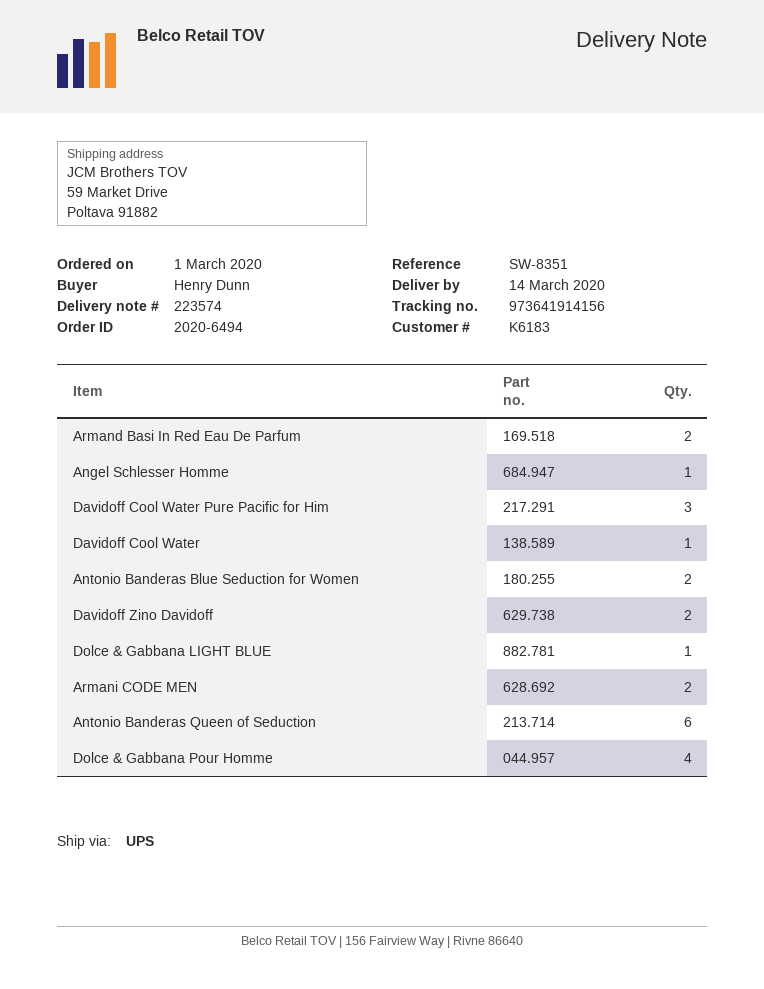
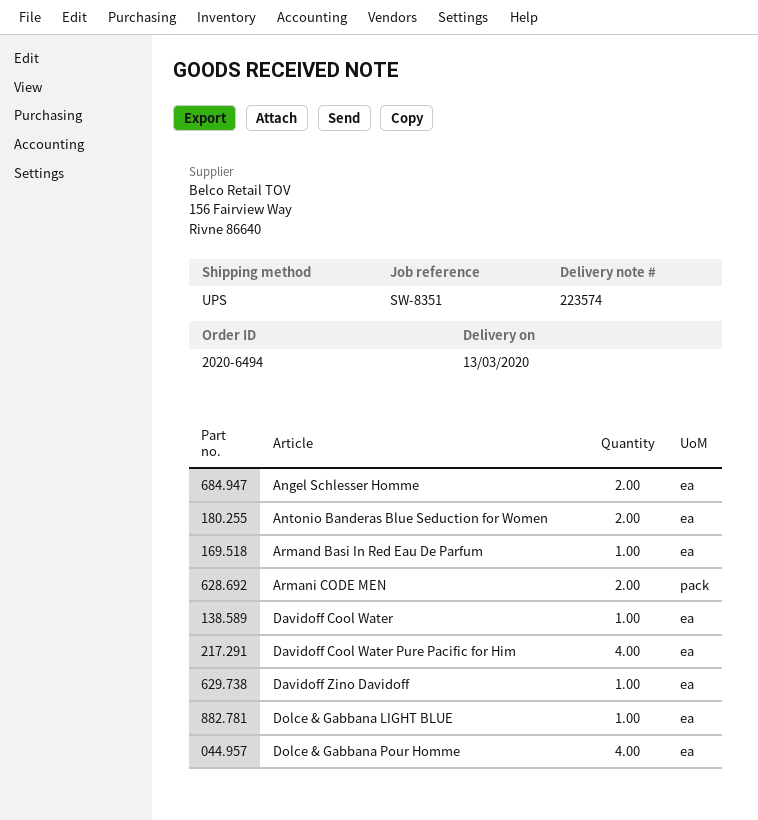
delivery date: 2020-03-14 -> 2020-03-13
Armand Basi In Red Eau De Parfum: 2 -> 1
Angel Schlesser Homme: 1 -> 2
Davidoff Cool Water Pure Pacific for Him: 3 -> 4
Davidoff Zino Davidoff: 2 -> 1
Antonio Banderas Queen of Seduction: 6 -> none

